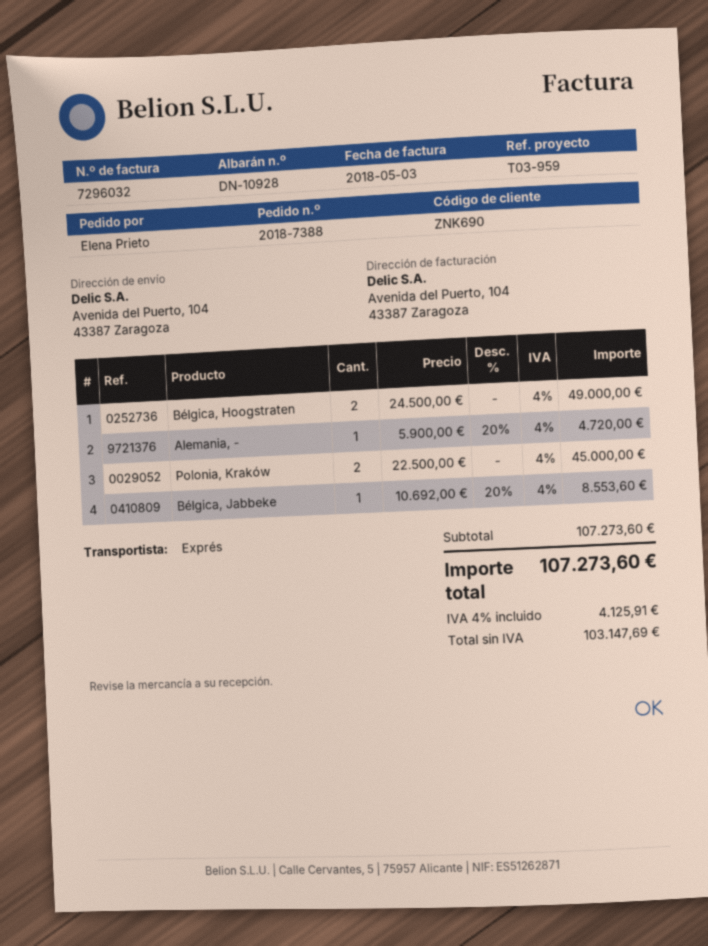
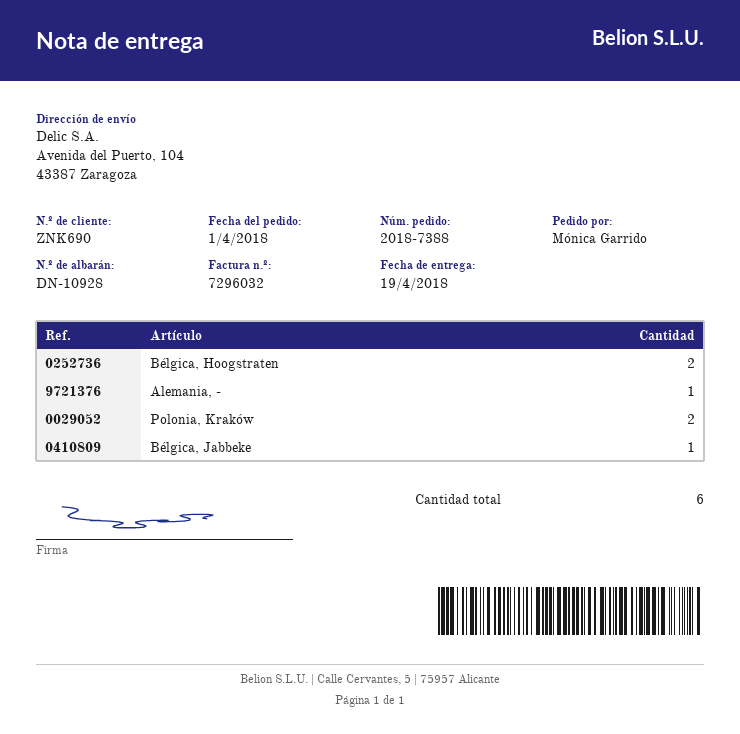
ordered by: Elena Prieto -> Mónica Garrido

